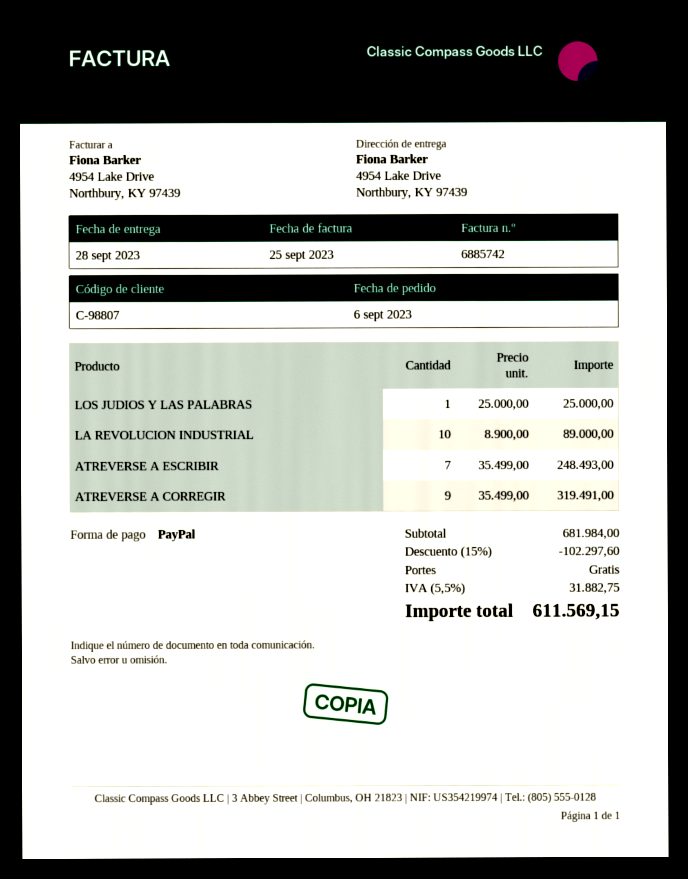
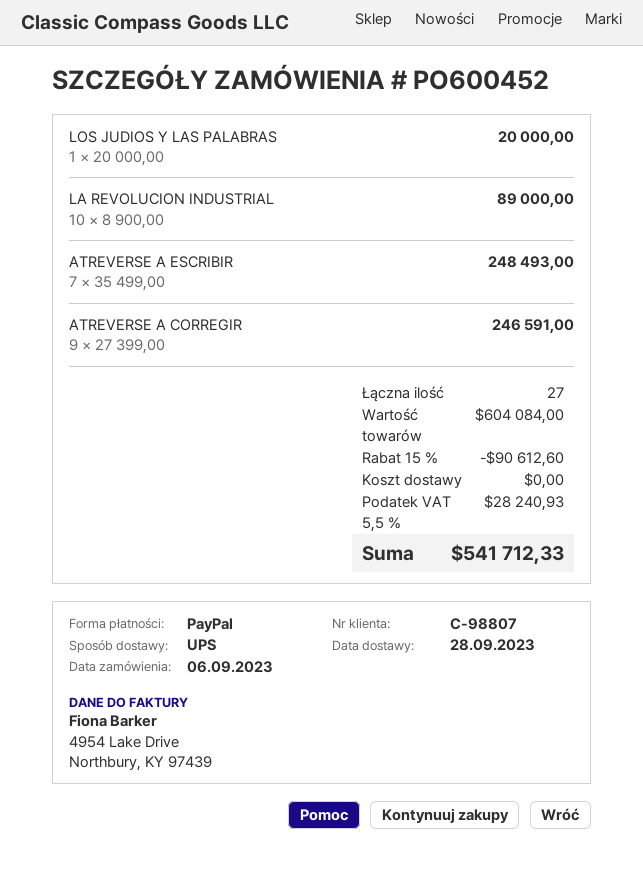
LOS JUDIOS Y LAS PALABRAS: 1 x 25000.00 = 25000.00 -> 1 x 20000.00 = 20000.00
ATREVERSE A CORREGIR: 9 x 35499.00 = 319491.00 -> 9 x 27399.00 = 246591.00
subtotal: 681984.00 -> 604084.00
discount: 15% = 102297.60 -> 15% = 90612.60
tax: 5.5% = 31882.75 -> 5.5% = 28240.93
total: 611569.15 -> 541712.33

